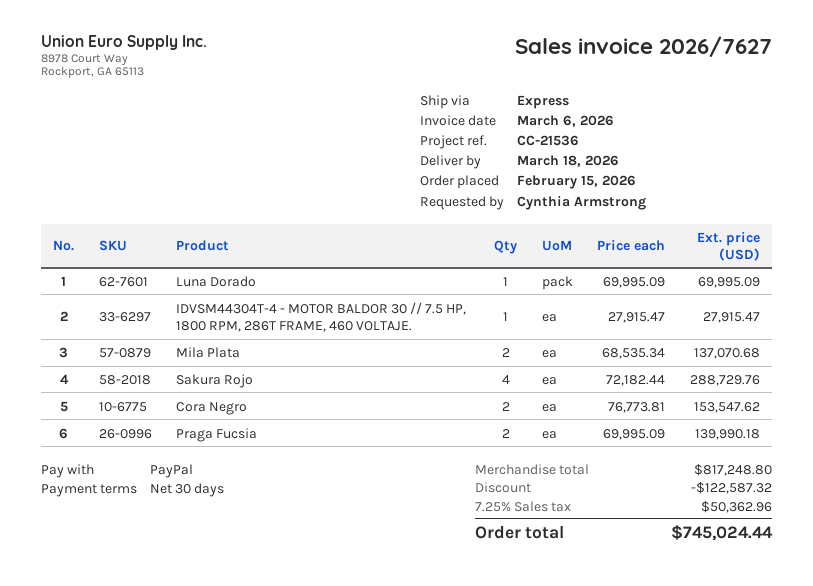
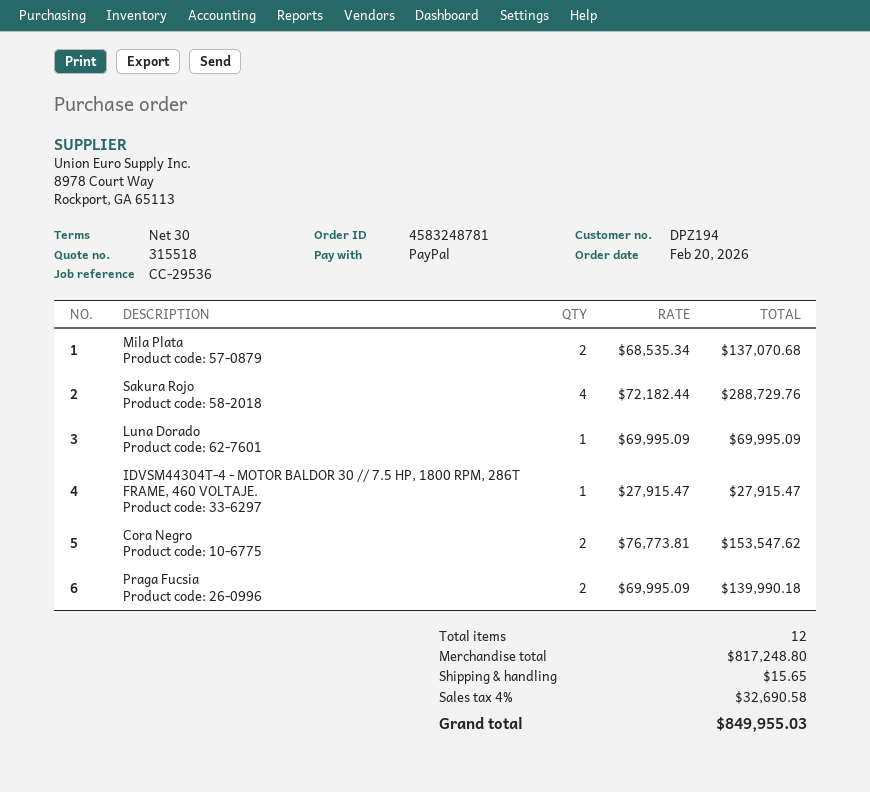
order date: 2026-02-15 -> 2026-02-20
reference: CC-21536 -> CC-29536
discount: 122587.32 -> none
shipping: none -> 15.65
tax: 7.25% = 50362.96 -> 4% = 32690.58
total: 745024.44 -> 849955.03

